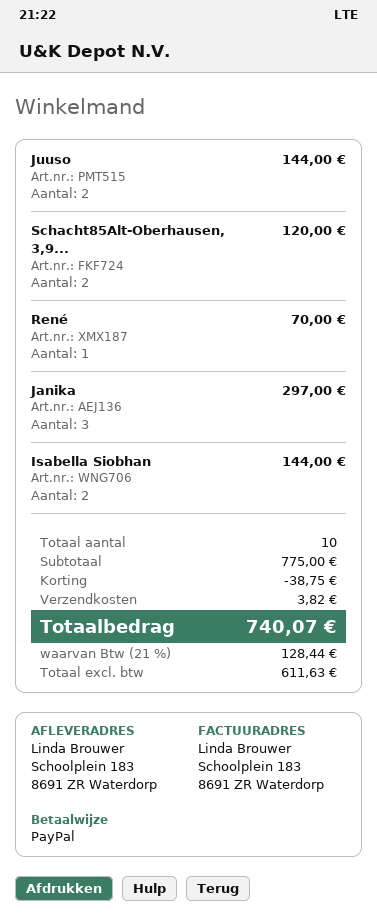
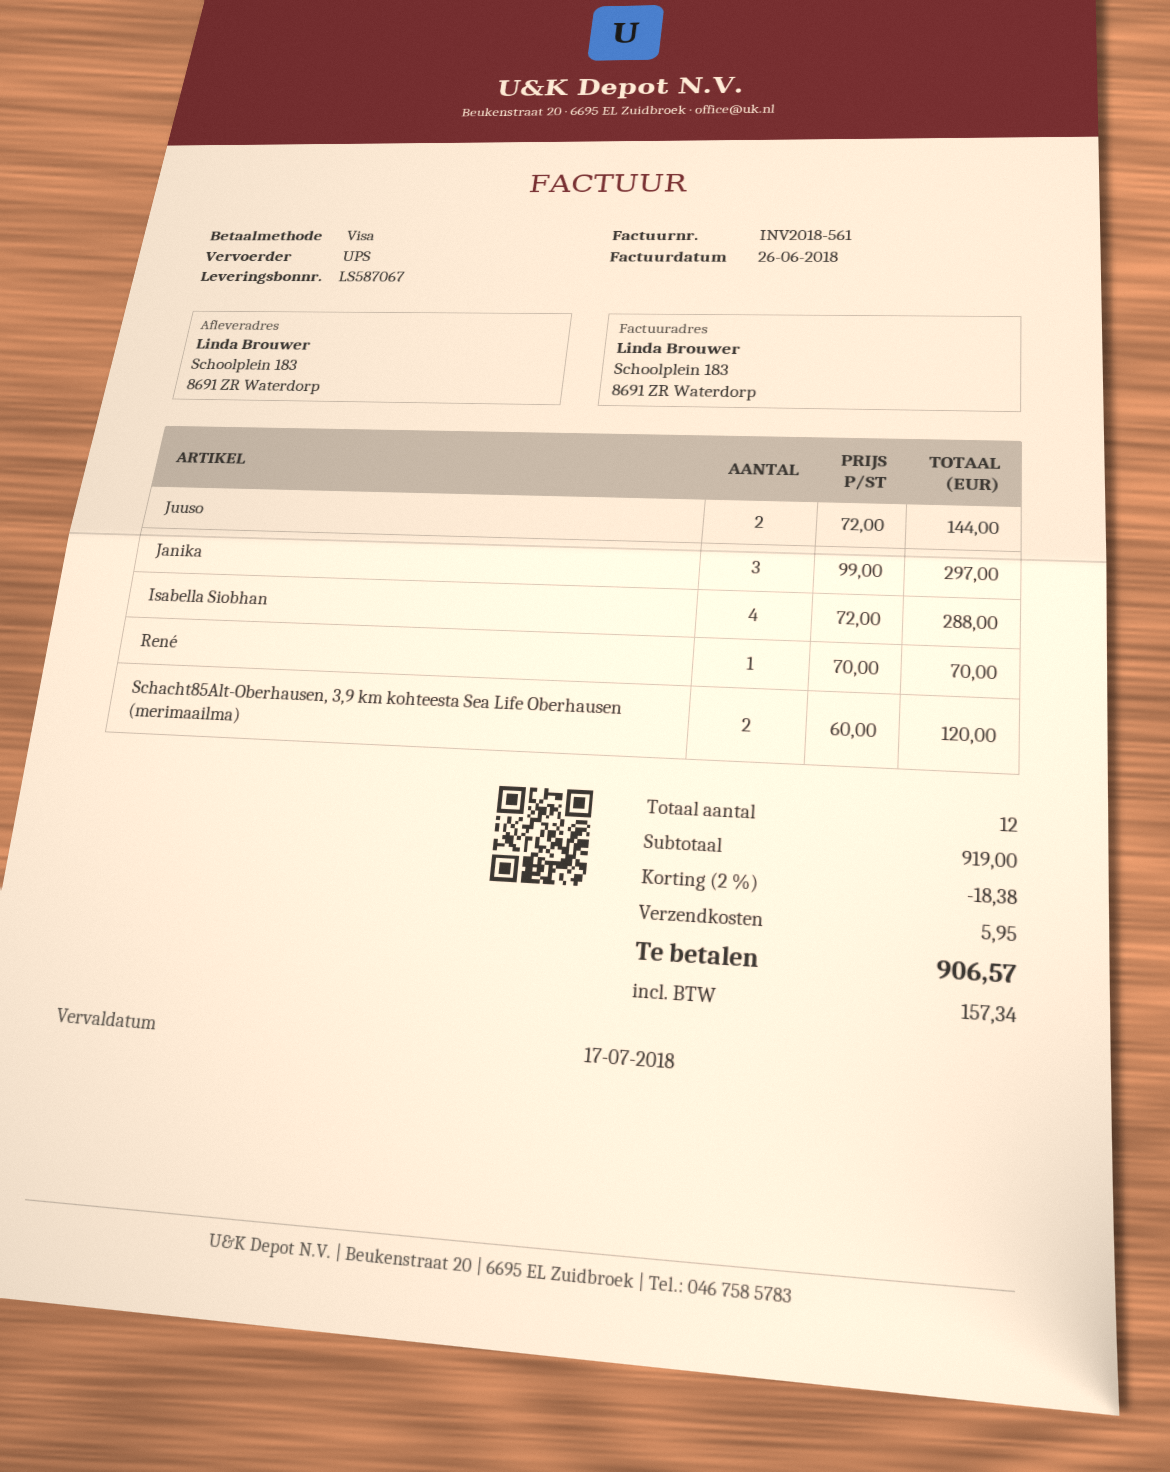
payment method: PayPal -> Visa
Isabella Siobhan: 2 for 144.00 -> 4 for 288.00
total quantity: 10 -> 12
subtotal: 775.00 -> 919.00
discount: 38.75 -> 18.38
shipping: 3.82 -> 5.95
tax: 128.44 -> 157.34
total: 740.07 -> 906.57

